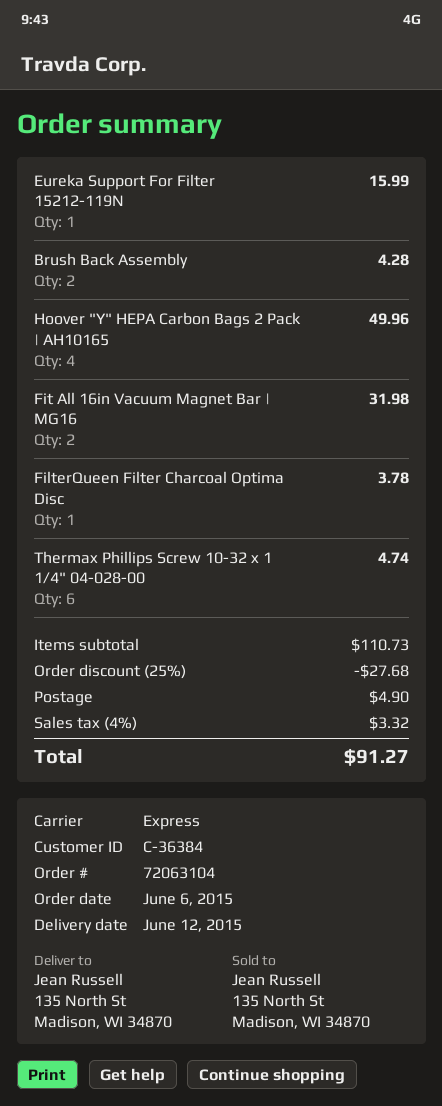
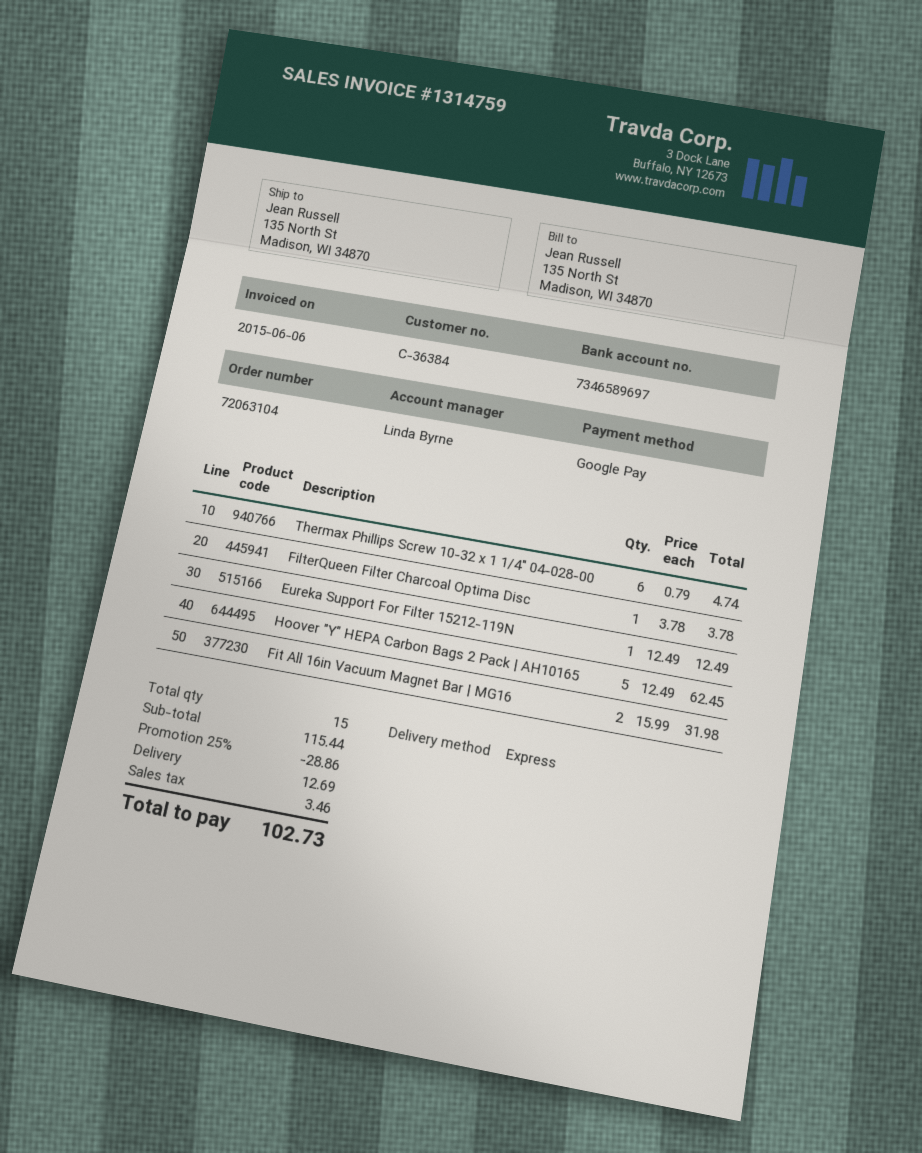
Eureka Support For Filter 15212-119N: 1 for 15.99 -> 1 for 12.49
Brush Back Assembly: 2 for 4.28 -> none
Hoover "Y" HEPA Carbon Bags 2 Pack | AH10165: 4 for 49.96 -> 5 for 62.45
subtotal: 110.73 -> 115.44
discount: 25% = 27.68 -> 25% = 28.86
shipping: 4.90 -> 12.69
tax: 3.32 -> 3.46
total: 91.27 -> 102.73

